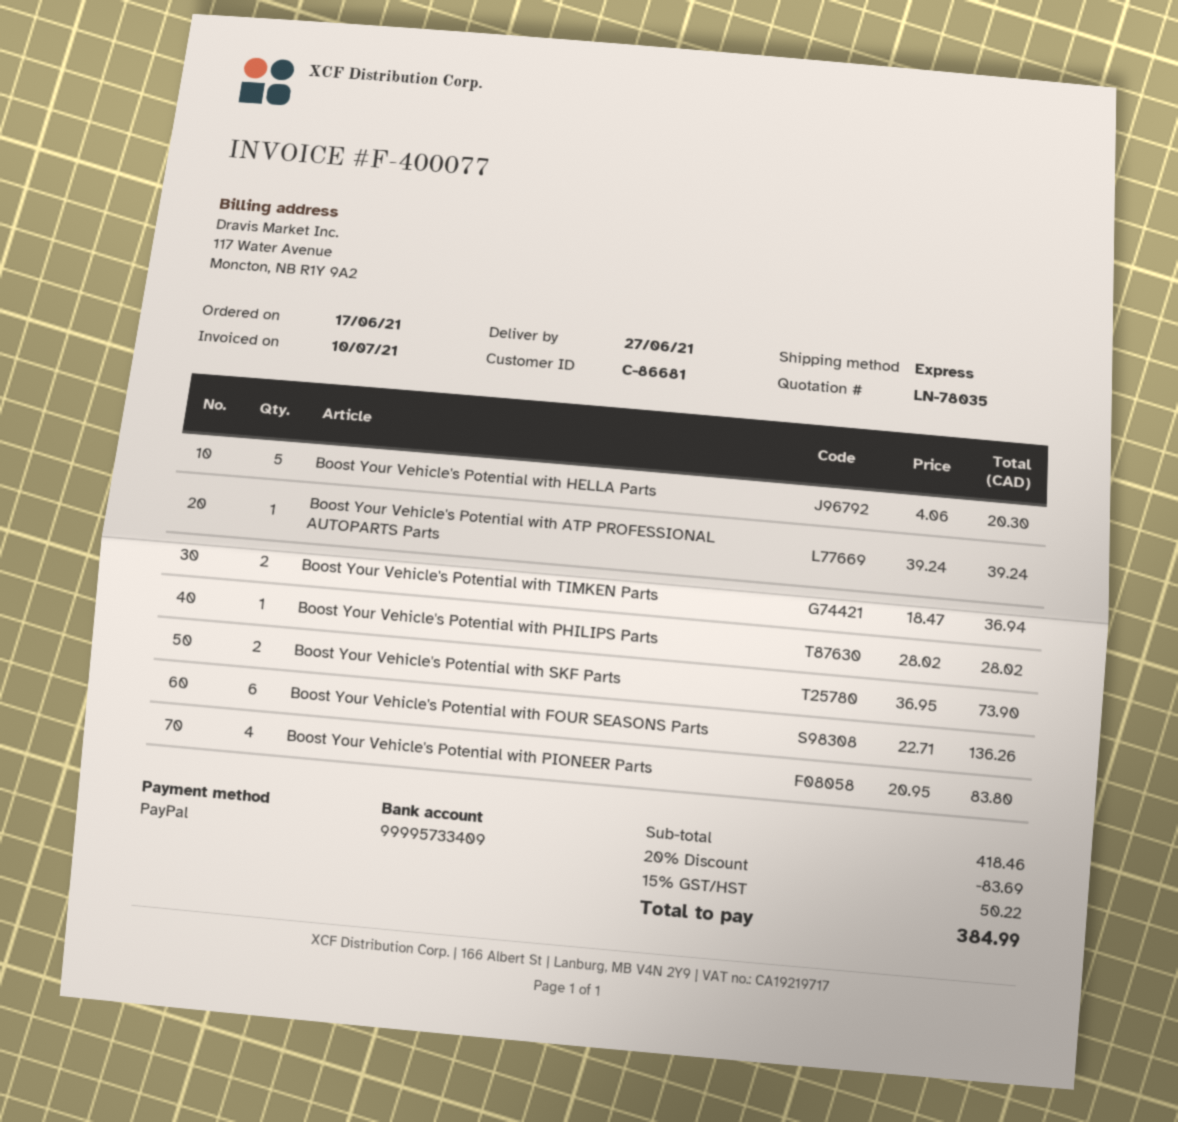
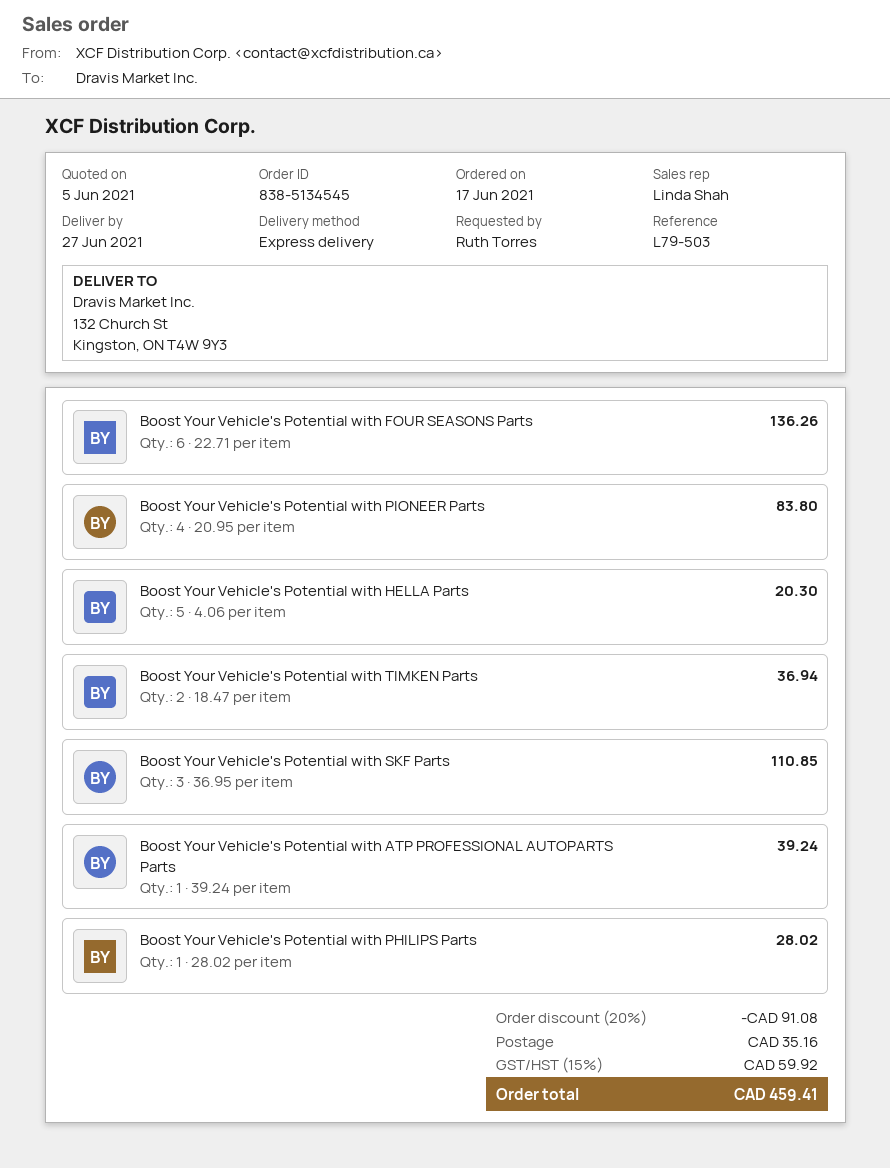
Boost Your Vehicle's Potential with SKF Parts: 2 x 36.95 = 73.90 -> 3 x 36.95 = 110.85
discount: 20% = 83.69 -> 20% = 91.08
shipping: none -> 35.16
tax: 15% = 50.22 -> 15% = 59.92
total: 384.99 -> 459.41

